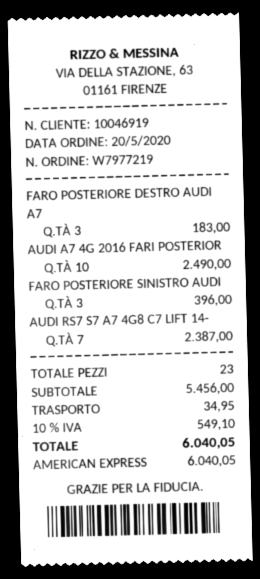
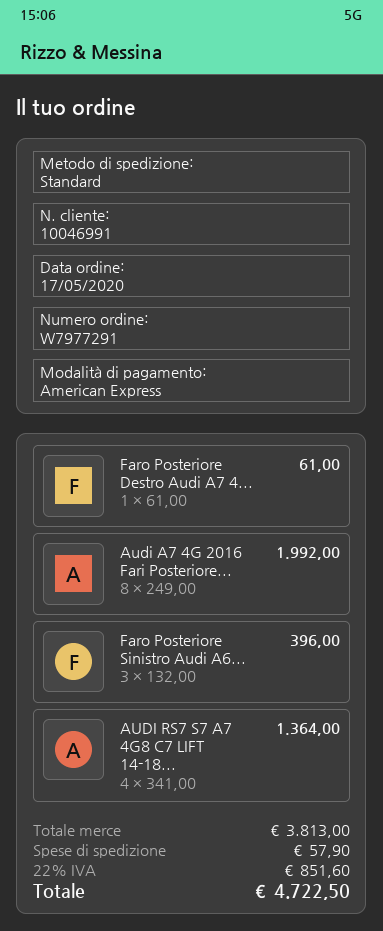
order number: W7977219 -> W7977291
order date: 2020-05-20 -> 2020-05-17
customer number: 10046919 -> 10046991
FARO POSTERIORE DESTRO AUDI A7: 3 for 183.00 -> 1 for 61.00
AUDI A7 4G 2016 FARI POSTERIOR: 10 for 2490.00 -> 8 for 1992.00
AUDI RS7 S7 A7 4G8 C7 LIFT 14-: 7 for 2387.00 -> 4 for 1364.00
subtotal: 5456.00 -> 3813.00
shipping: 34.95 -> 57.90
tax: 10% = 549.10 -> 22% = 851.60
total: 6040.05 -> 4722.50

